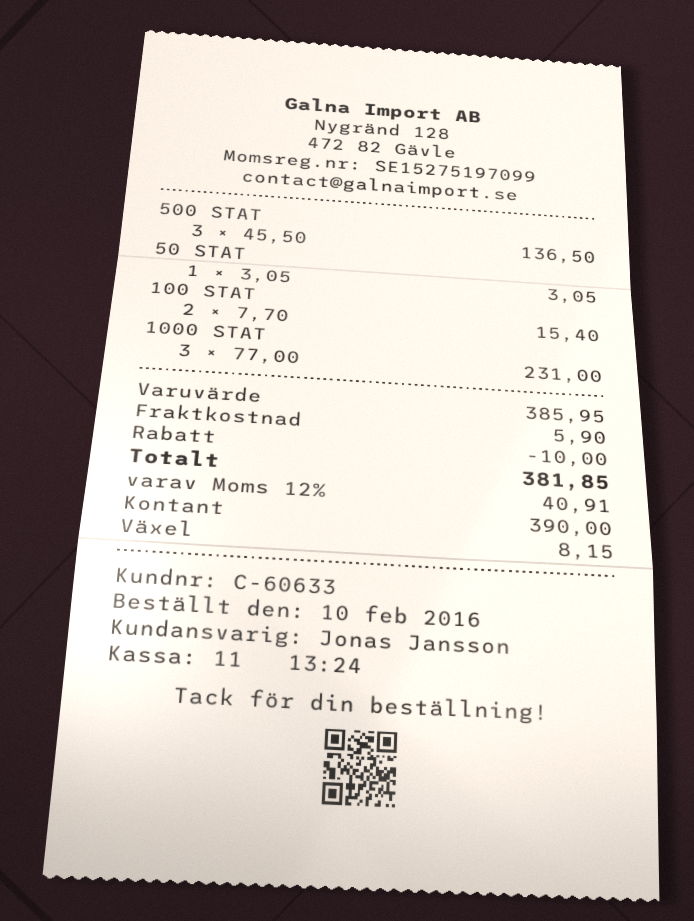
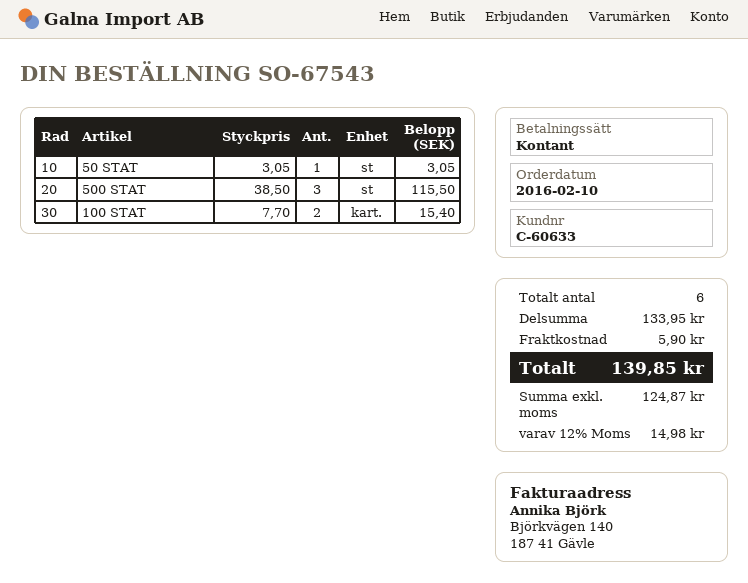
500 STAT: 3 x 45.50 = 136.50 -> 3 x 38.50 = 115.50
1000 STAT: 3 x 77.00 = 231.00 -> none
subtotal: 385.95 -> 133.95
discount: 10.00 -> none
tax: 12% = 40.91 -> 12% = 14.98
total: 381.85 -> 139.85

